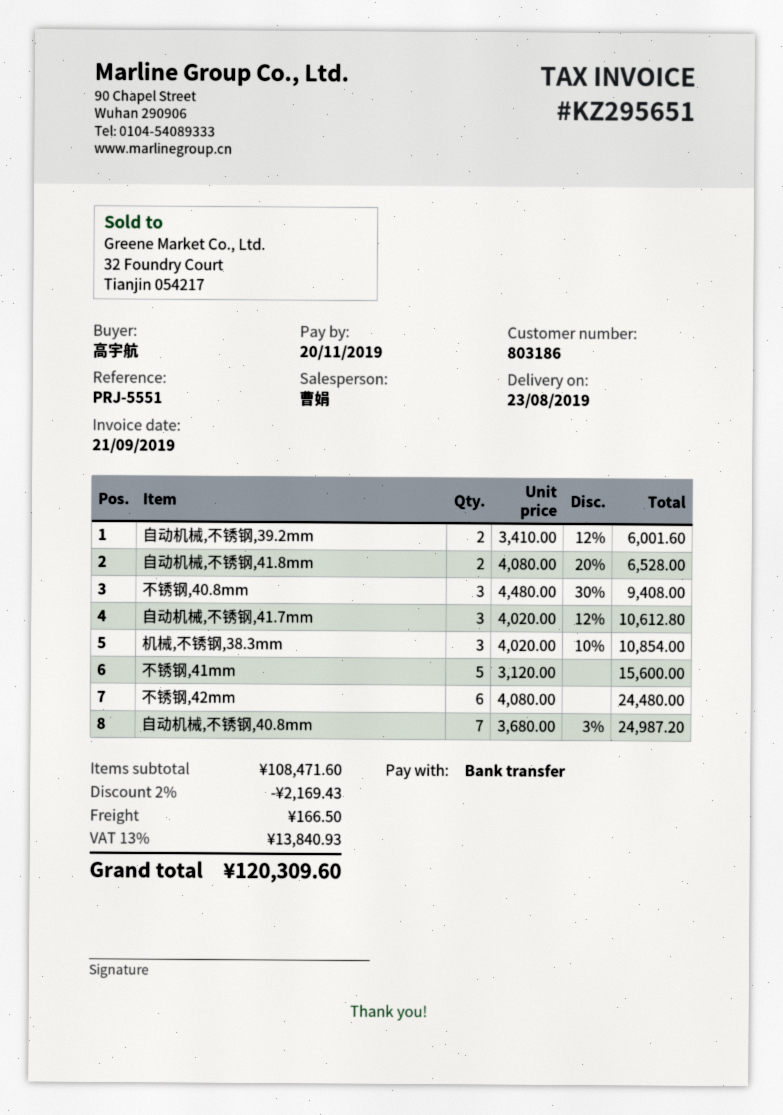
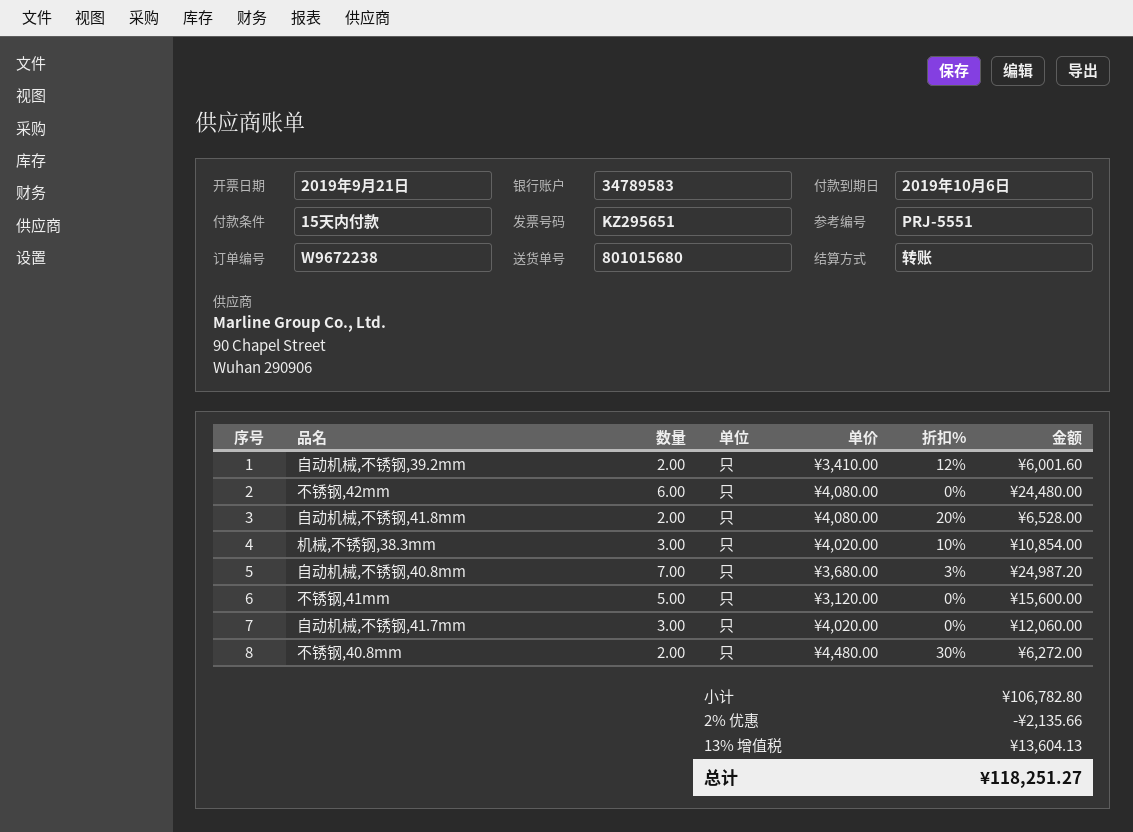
due date: 2019-11-20 -> 2019-10-06
不锈钢,40.8mm: 3 x 4480.00 - 30% = 9408.00 -> 2 x 4480.00 - 30% = 6272.00
自动机械,不锈钢,41.7mm: 3 x 4020.00 - 12% = 10612.80 -> 3 x 4020.00 = 12060.00
subtotal: 108471.60 -> 106782.80
discount: 2% = 2169.43 -> 2% = 2135.66
shipping: 166.50 -> none
tax: 13% = 13840.93 -> 13% = 13604.13
total: 120309.60 -> 118251.27

